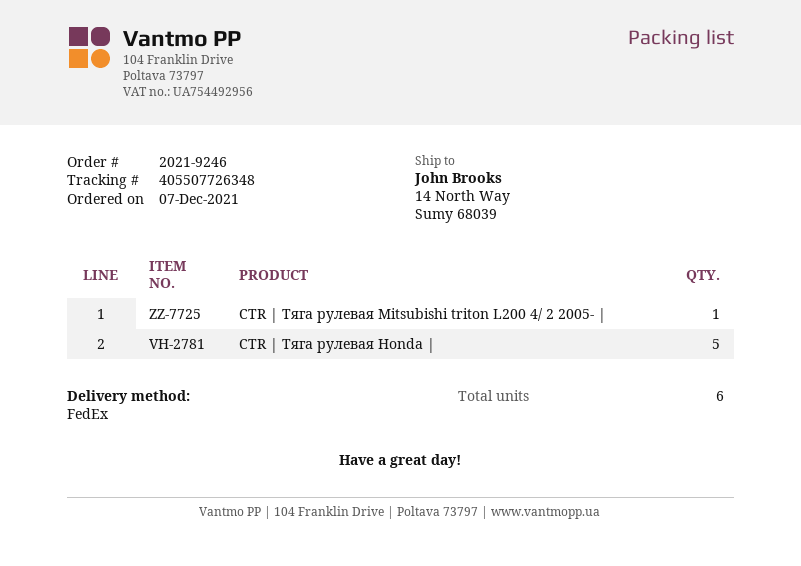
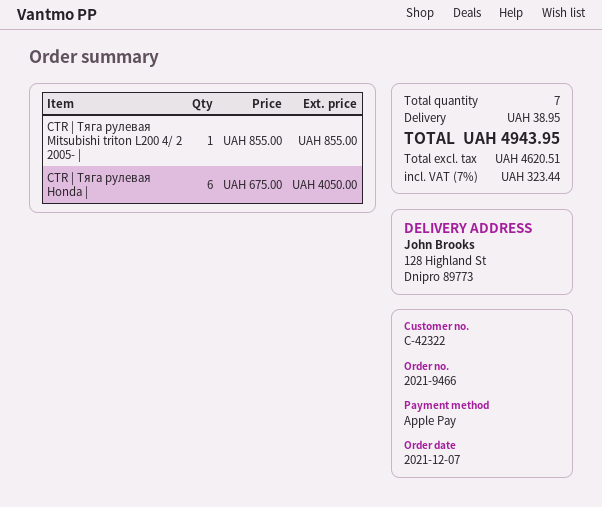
order number: 2021-9246 -> 2021-9466
ship to: 14 North Way, Sumy 68039 -> 128 Highland St, Dnipro 89773
CTR | Тяга рулевая Honda |: 5 -> 6
total quantity: 6 -> 7

